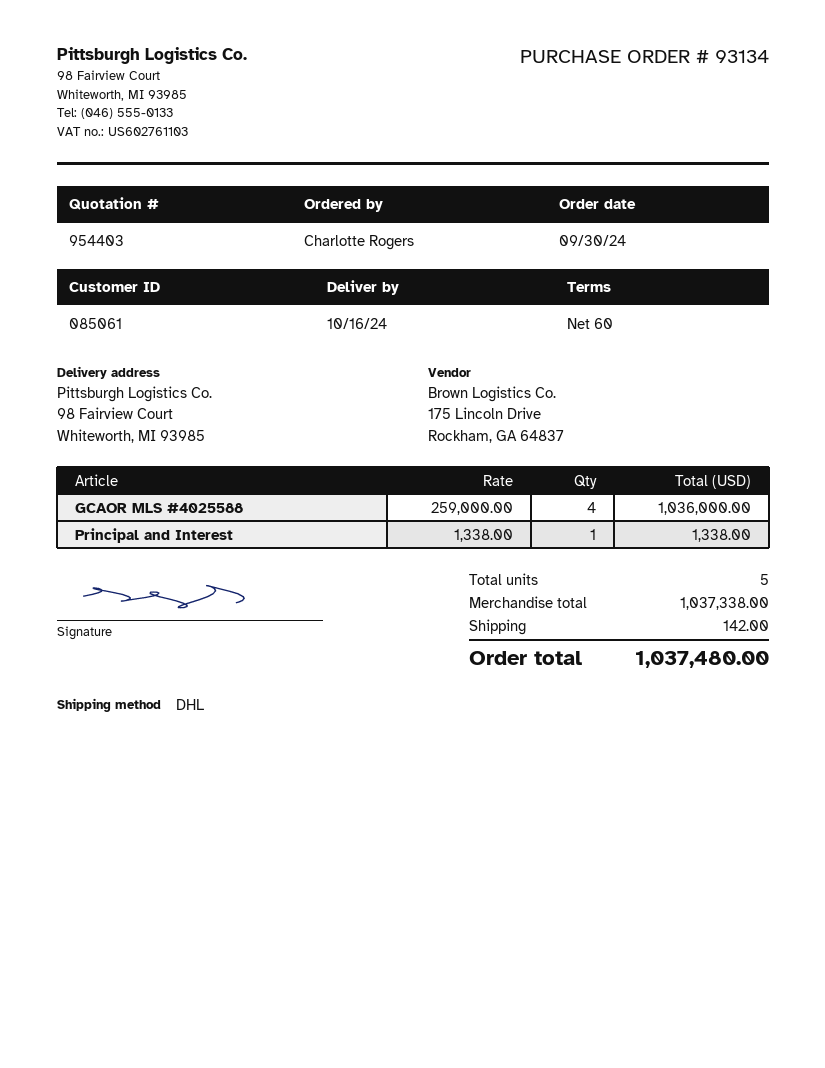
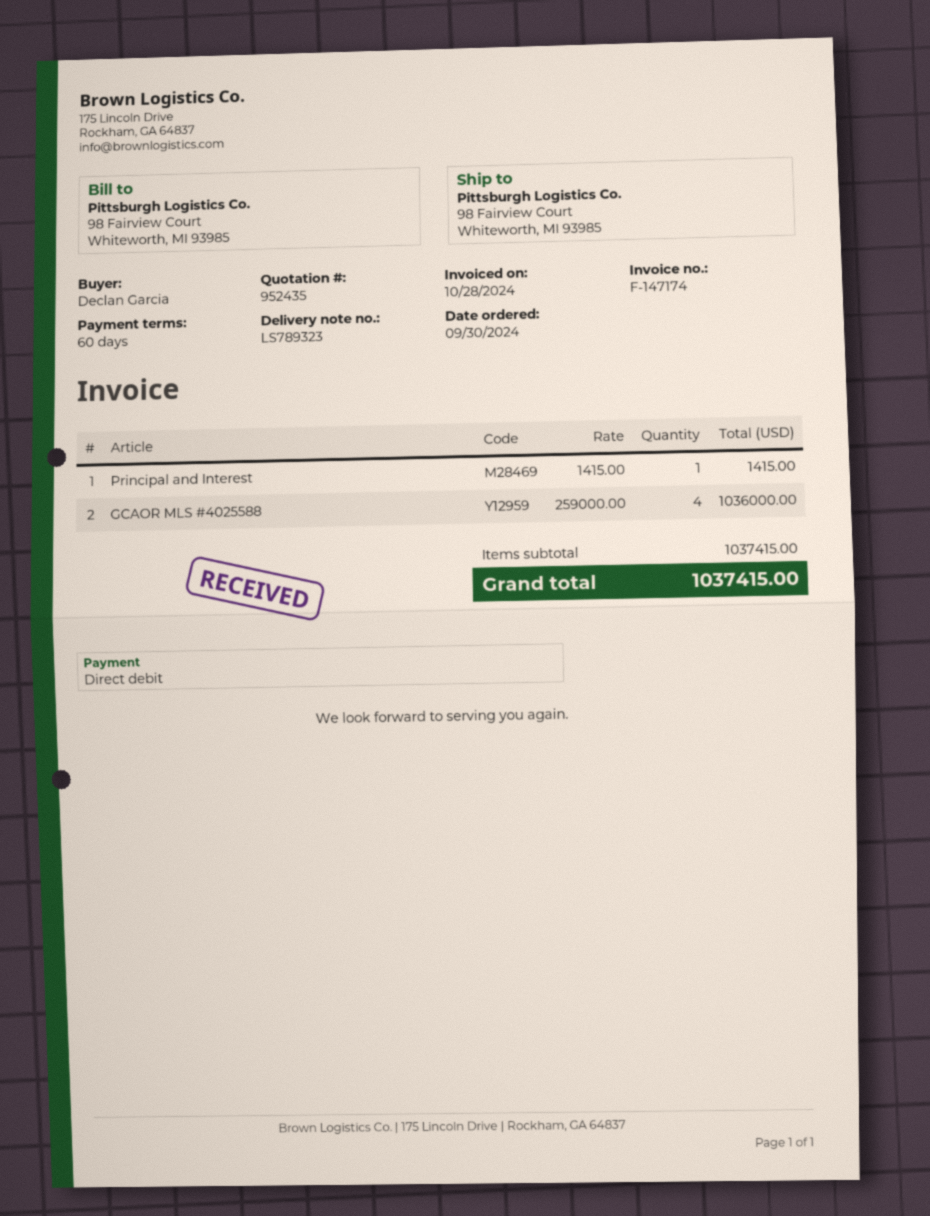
quote number: 954403 -> 952435
ordered by: Charlotte Rogers -> Declan Garcia
Principal and Interest: 1 x 1338.00 = 1338.00 -> 1 x 1415.00 = 1415.00
subtotal: 1037338.00 -> 1037415.00
shipping: 142.00 -> none
total: 1037480.00 -> 1037415.00

